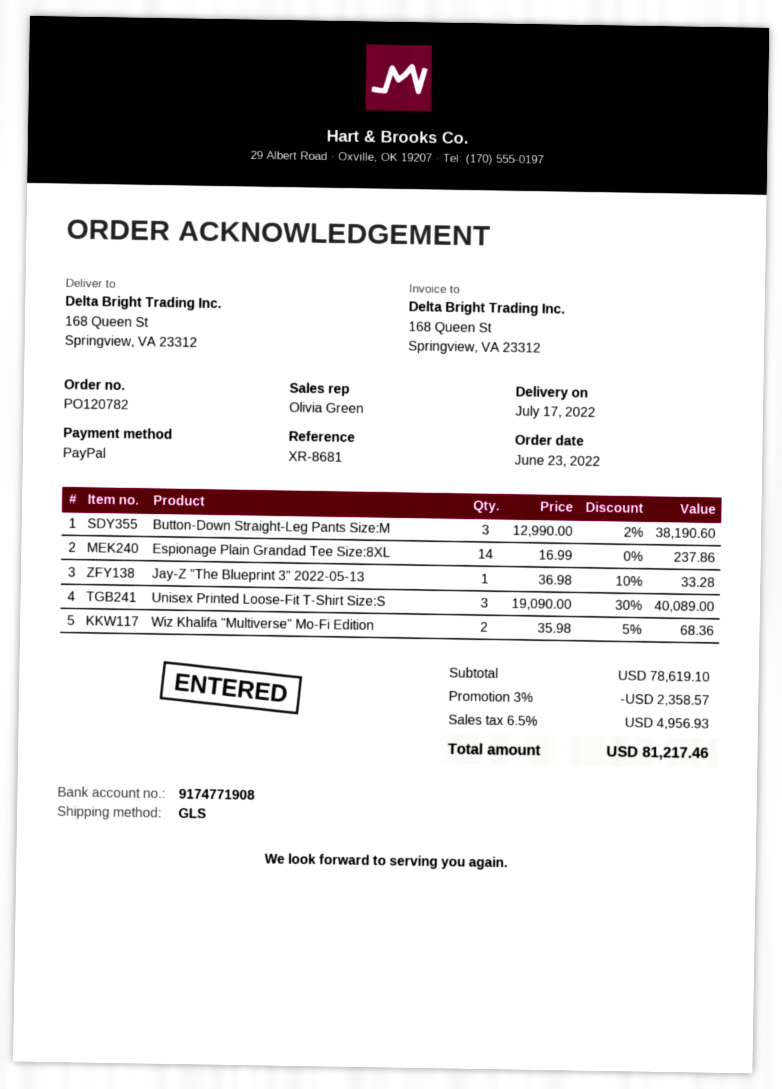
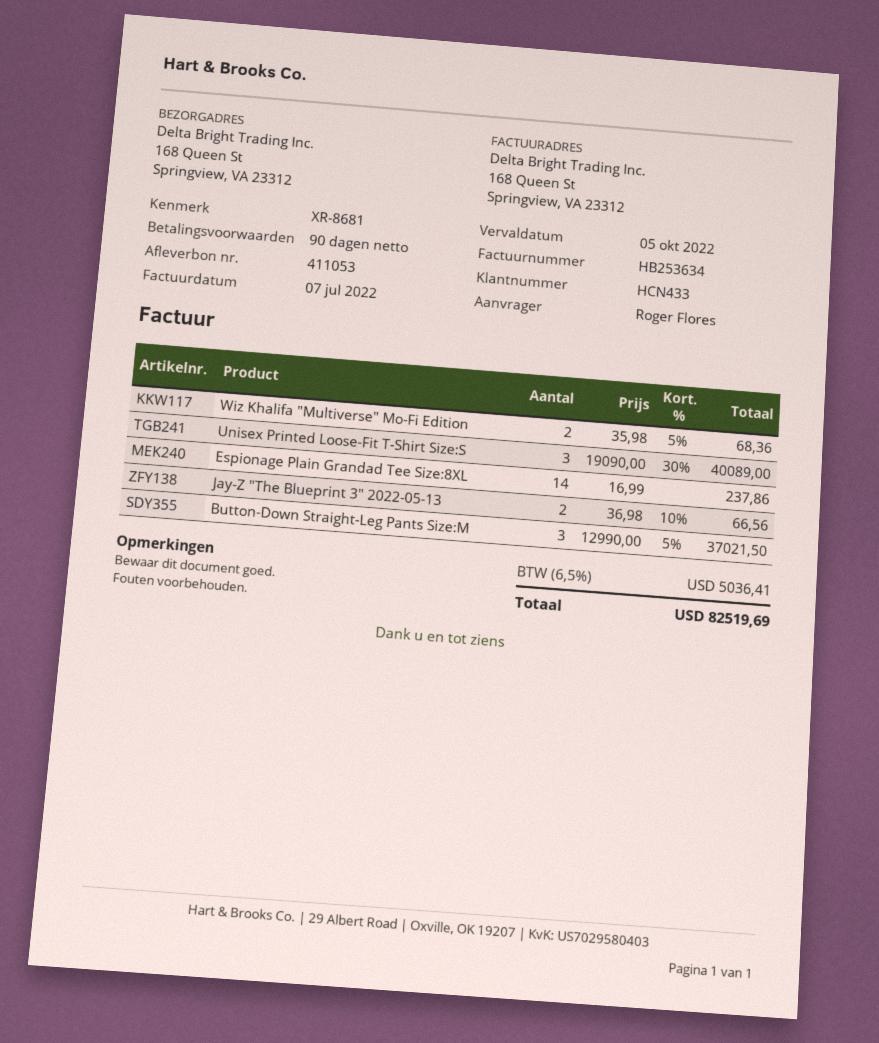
Button-Down Straight-Leg Pants Size:M: 3 x 12990.00 - 2% = 38190.60 -> 3 x 12990.00 - 5% = 37021.50
Jay-Z "The Blueprint 3" 2022-05-13: 1 x 36.98 - 10% = 33.28 -> 2 x 36.98 - 10% = 66.56
discount: 3% = 2358.57 -> none
tax: 6.5% = 4956.93 -> 6.5% = 5036.41
total: 81217.46 -> 82519.69

